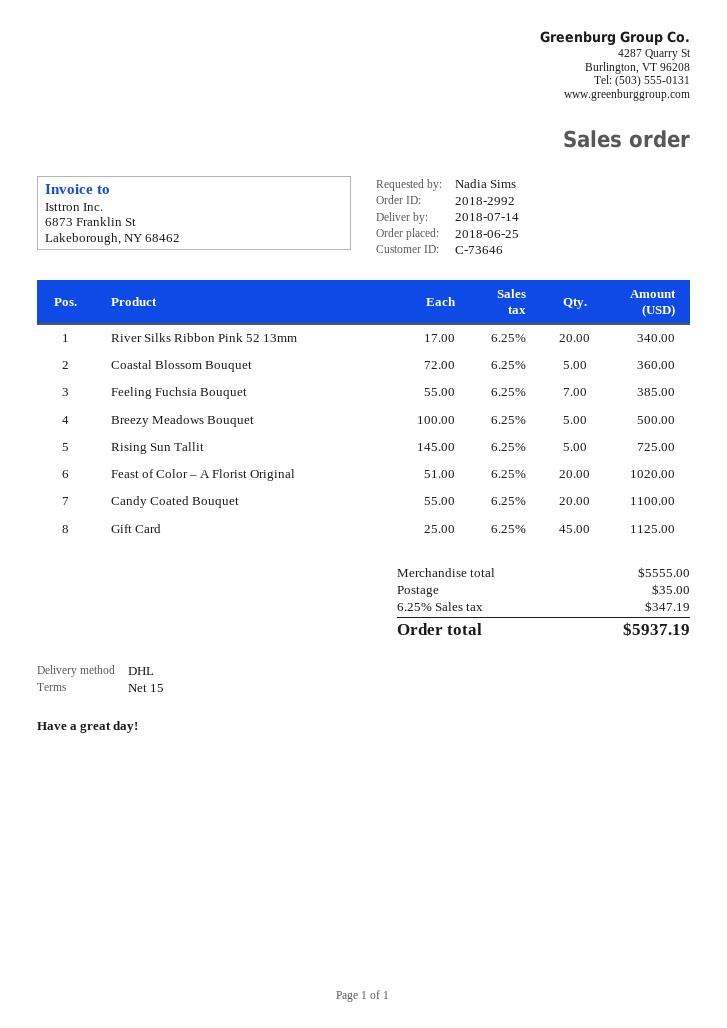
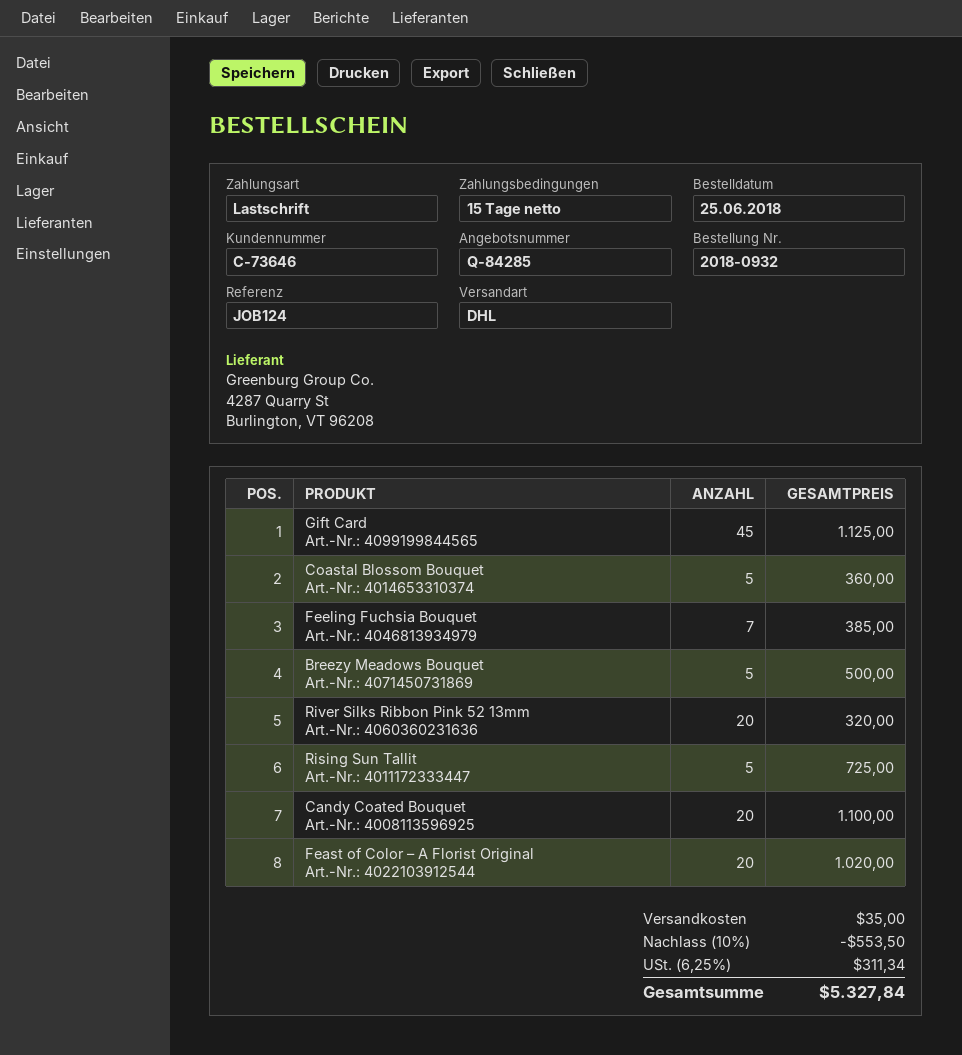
order number: 2018-2992 -> 2018-0932
River Silks Ribbon Pink 52 13mm: 20 for 340.00 -> 20 for 320.00
discount: none -> 10% = 553.50
tax: 6.25% = 347.19 -> 6.25% = 311.34
total: 5937.19 -> 5327.84

